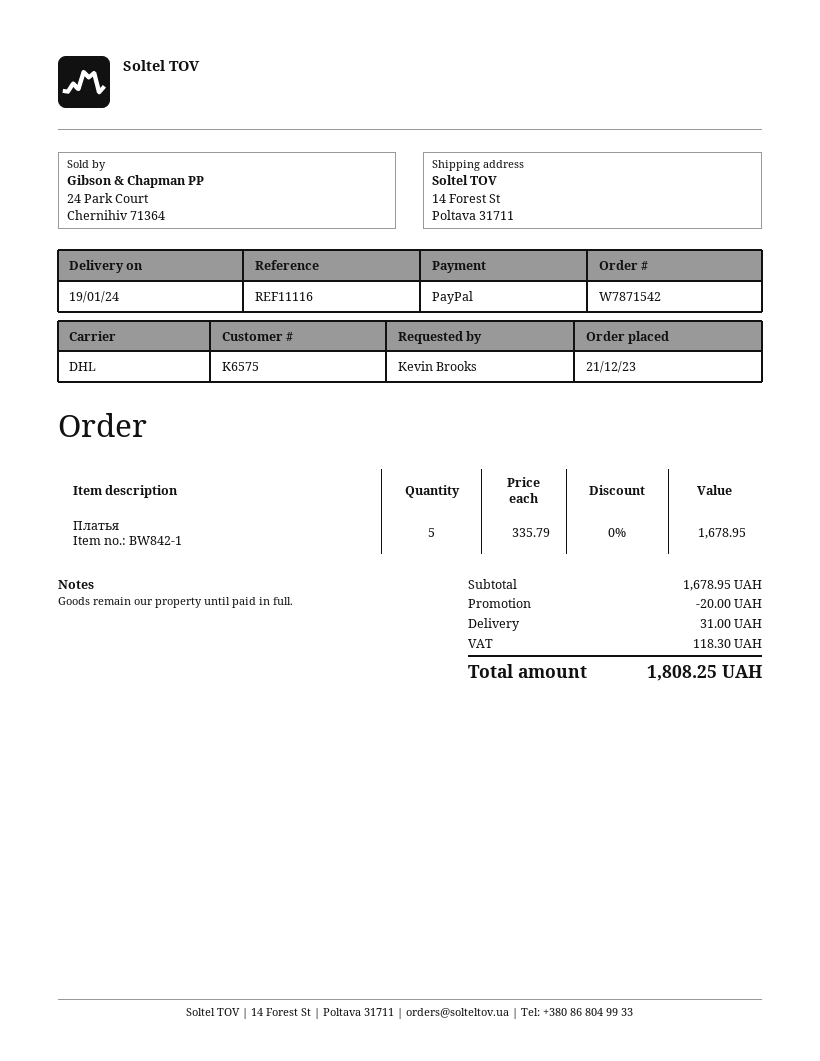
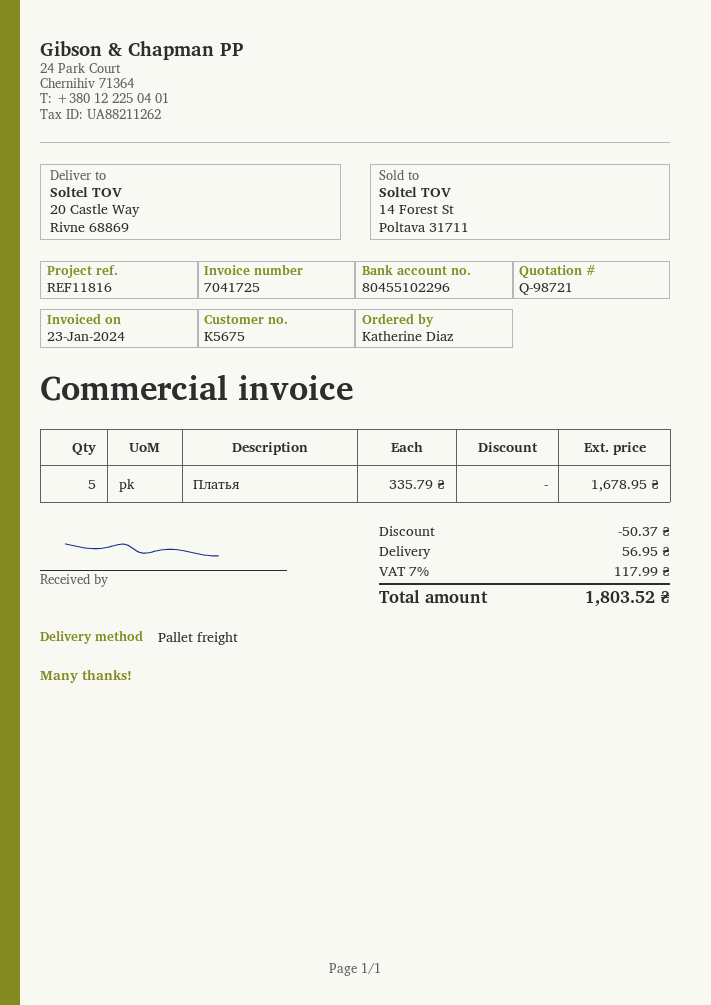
customer number: K6575 -> K5675
reference: REF11116 -> REF11816
ordered by: Kevin Brooks -> Katherine Diaz
shipping method: DHL -> pallet freight
ship to: 14 Forest St, Poltava 31711 -> 20 Castle Way, Rivne 68869
discount: 20.00 -> 50.37
shipping: 31.00 -> 56.95
tax: 118.30 -> 117.99
total: 1808.25 -> 1803.52

